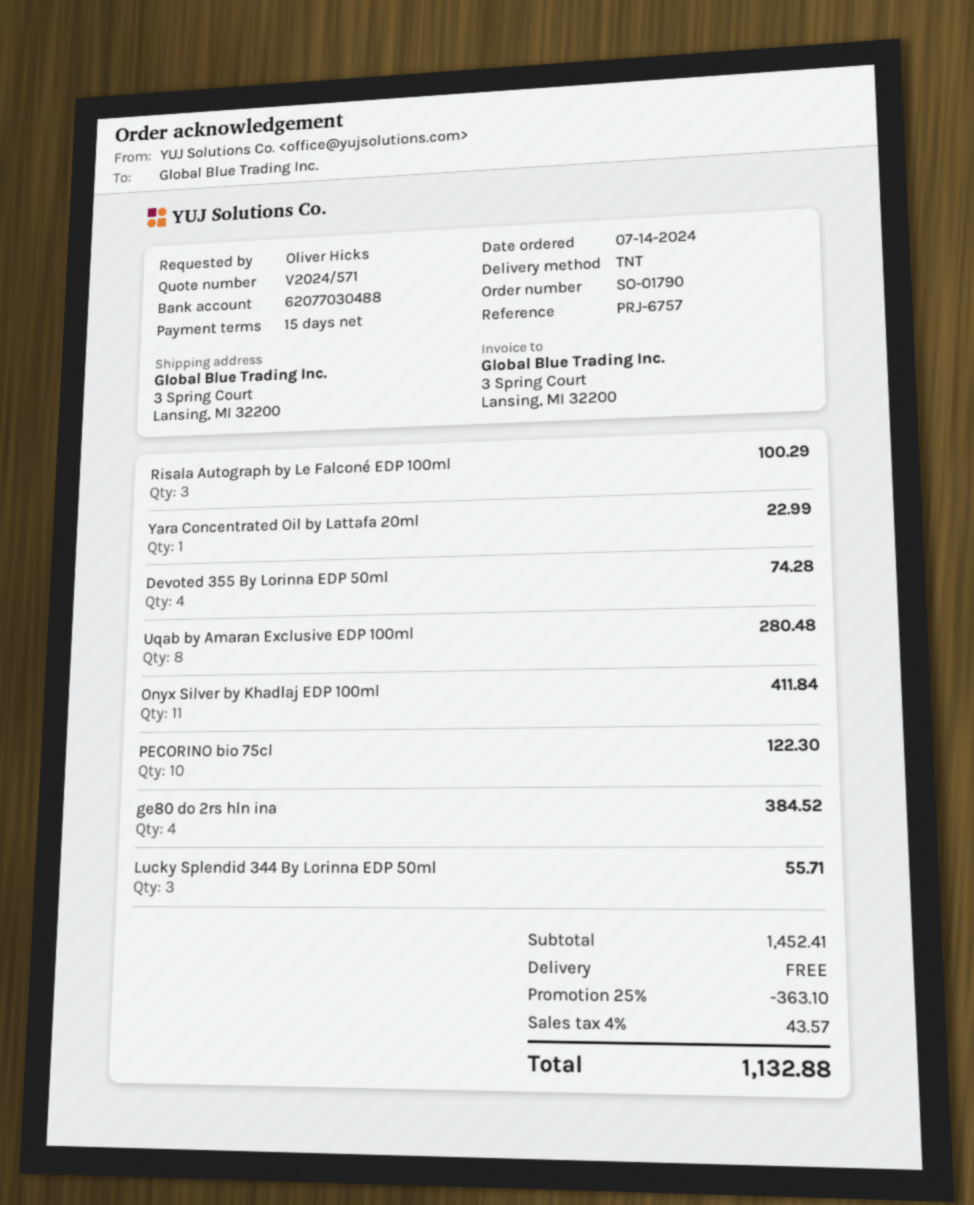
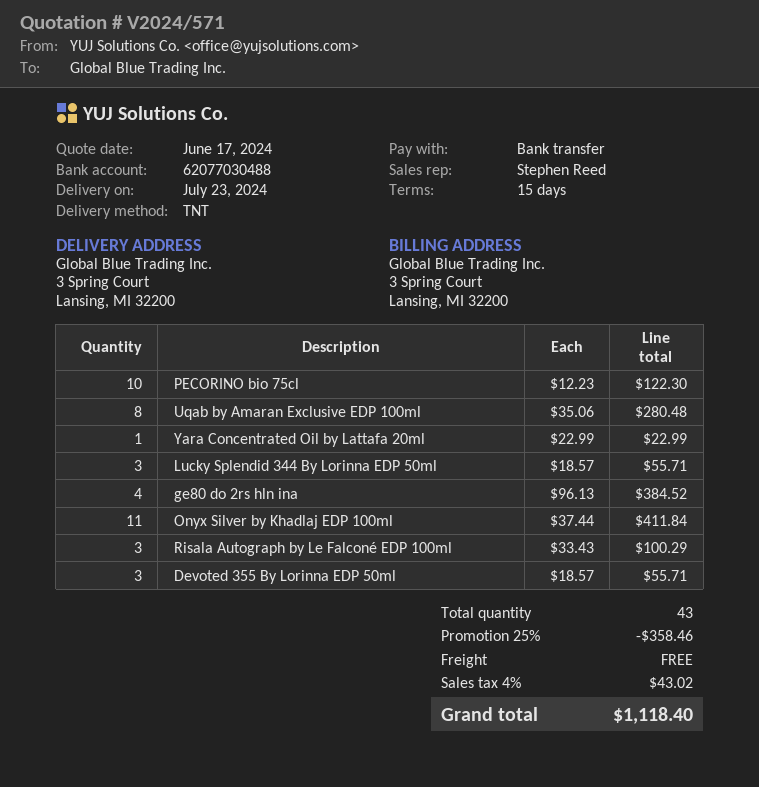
Devoted 355 By Lorinna EDP 50ml: 4 for 74.28 -> 3 for 55.71
discount: 25% = 363.10 -> 25% = 358.46
tax: 4% = 43.57 -> 4% = 43.02
total: 1132.88 -> 1118.40

